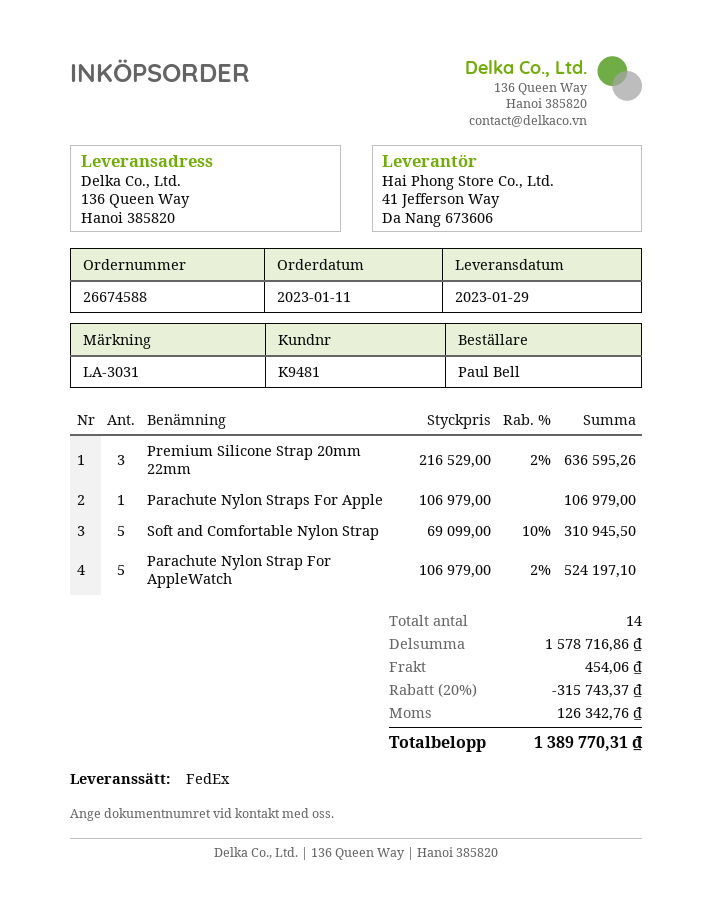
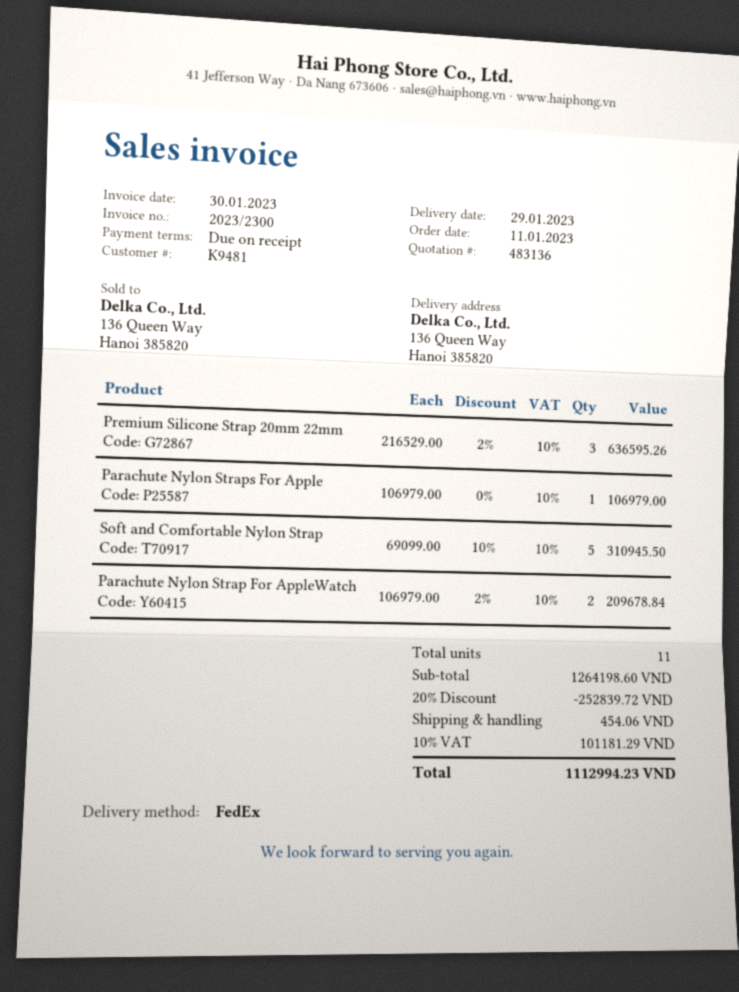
Parachute Nylon Strap For AppleWatch: 5 x 106979.00 - 2% = 524197.10 -> 2 x 106979.00 - 2% = 209678.84
total quantity: 14 -> 11
subtotal: 1578716.86 -> 1264198.60
discount: 20% = 315743.37 -> 20% = 252839.72
tax: 126342.76 -> 101181.29
total: 1389770.31 -> 1112994.23

